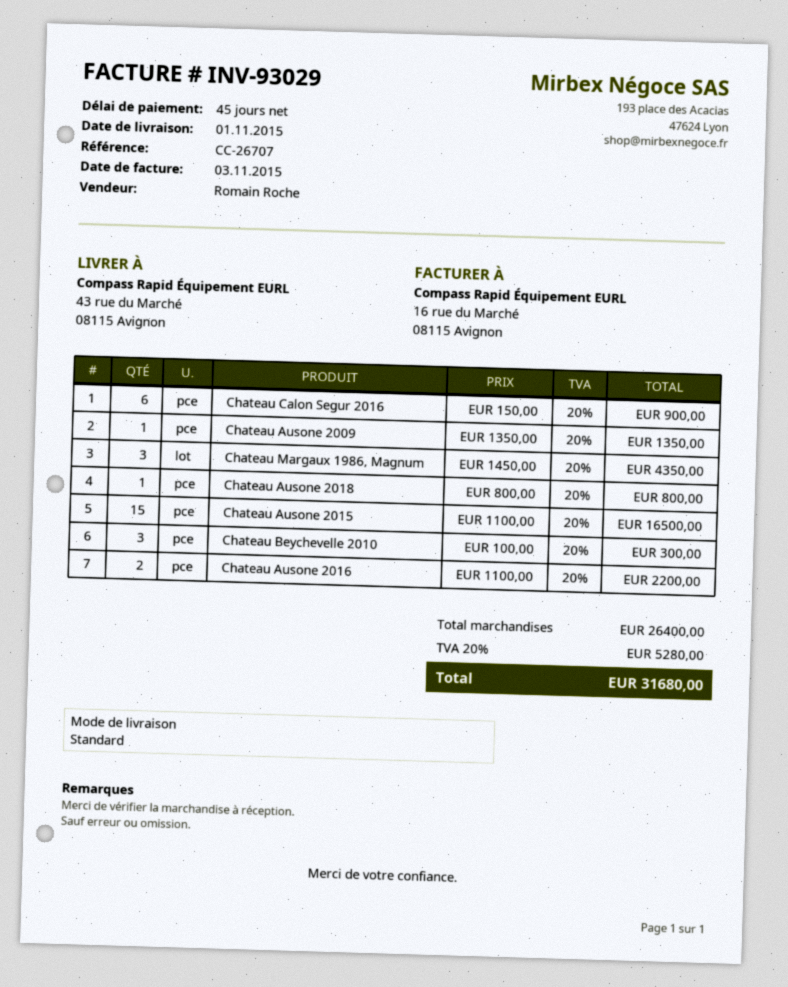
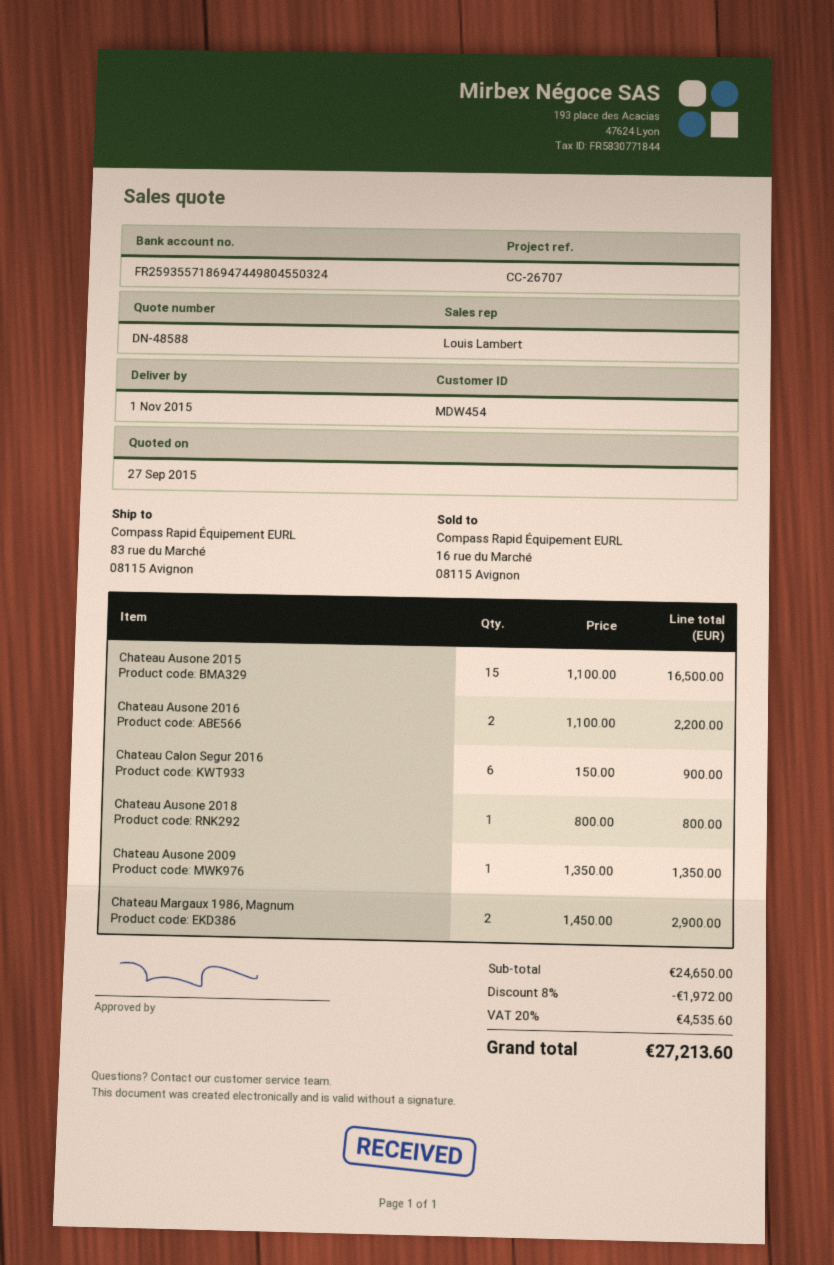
sales rep: Romain Roche -> Louis Lambert
ship to: 43 rue du Marché, 08115 Avignon -> 83 rue du Marché, 08115 Avignon
Chateau Margaux 1986, Magnum: 3 x 1450.00 = 4350.00 -> 2 x 1450.00 = 2900.00
Chateau Beychevelle 2010: 3 x 100.00 = 300.00 -> none
subtotal: 26400.00 -> 24650.00
discount: none -> 8% = 1972.00
tax: 20% = 5280.00 -> 20% = 4535.60
total: 31680.00 -> 27213.60

